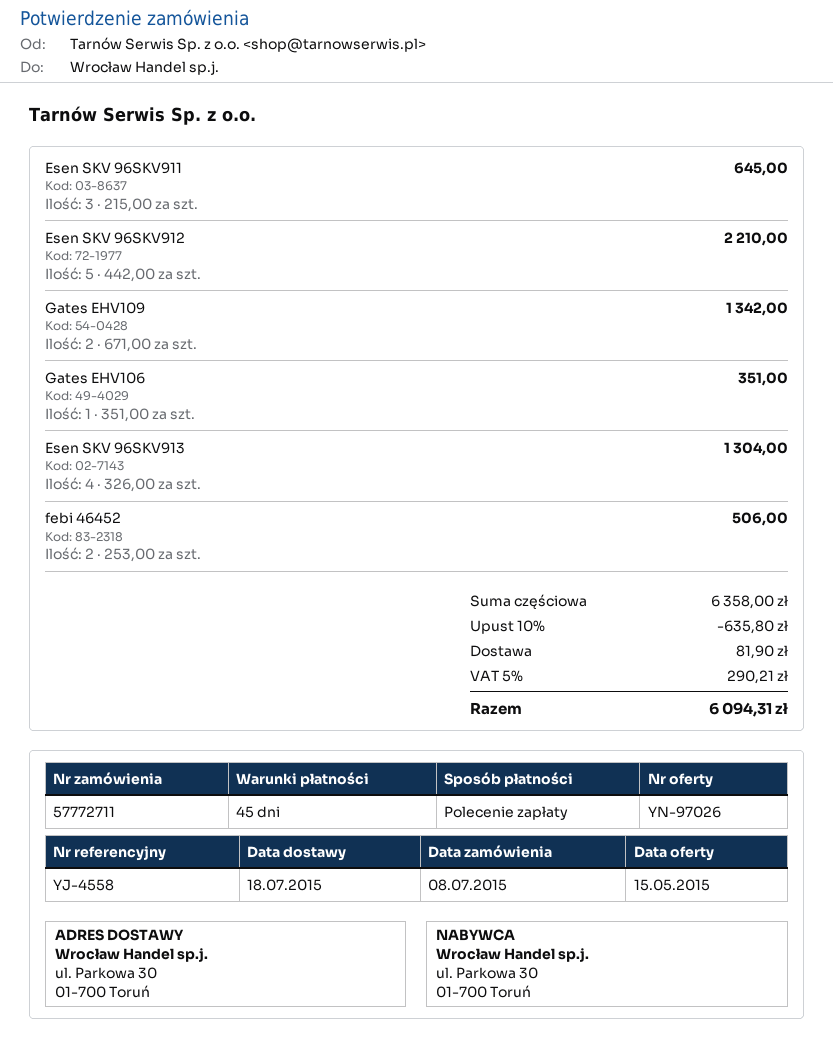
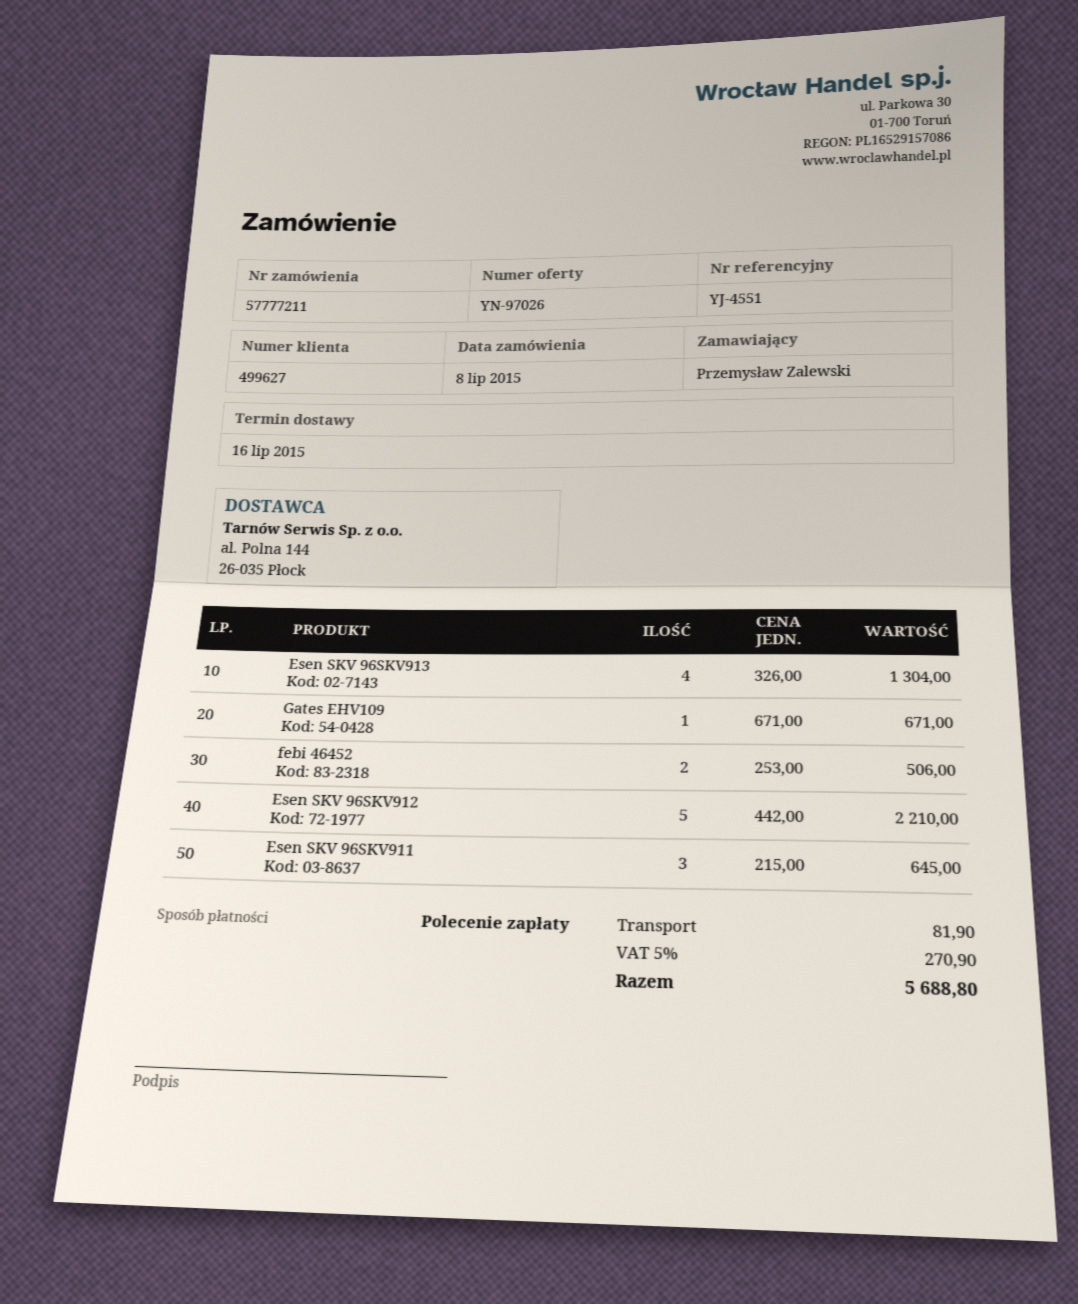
order number: 57772711 -> 57777211
delivery date: 2015-07-18 -> 2015-07-16
reference: YJ-4558 -> YJ-4551
Gates EHV109: 2 x 671.00 = 1342.00 -> 1 x 671.00 = 671.00
Gates EHV106: 1 x 351.00 = 351.00 -> none
discount: 10% = 635.80 -> none
tax: 5% = 290.21 -> 5% = 270.90
total: 6094.31 -> 5688.80

